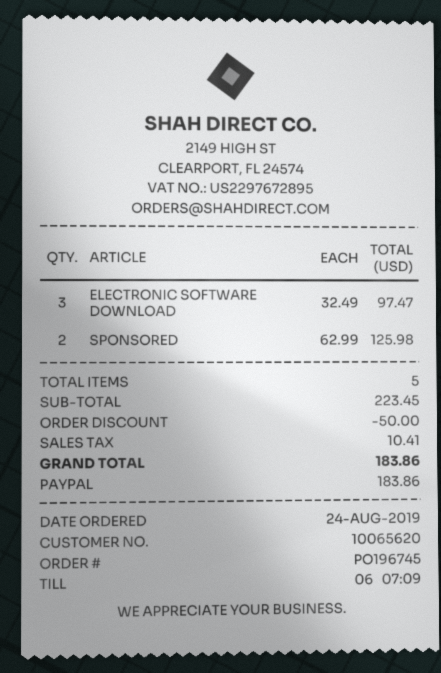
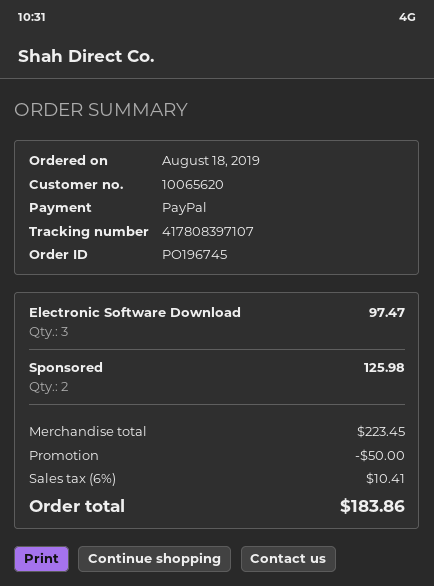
order date: 2019-08-24 -> 2019-08-18

